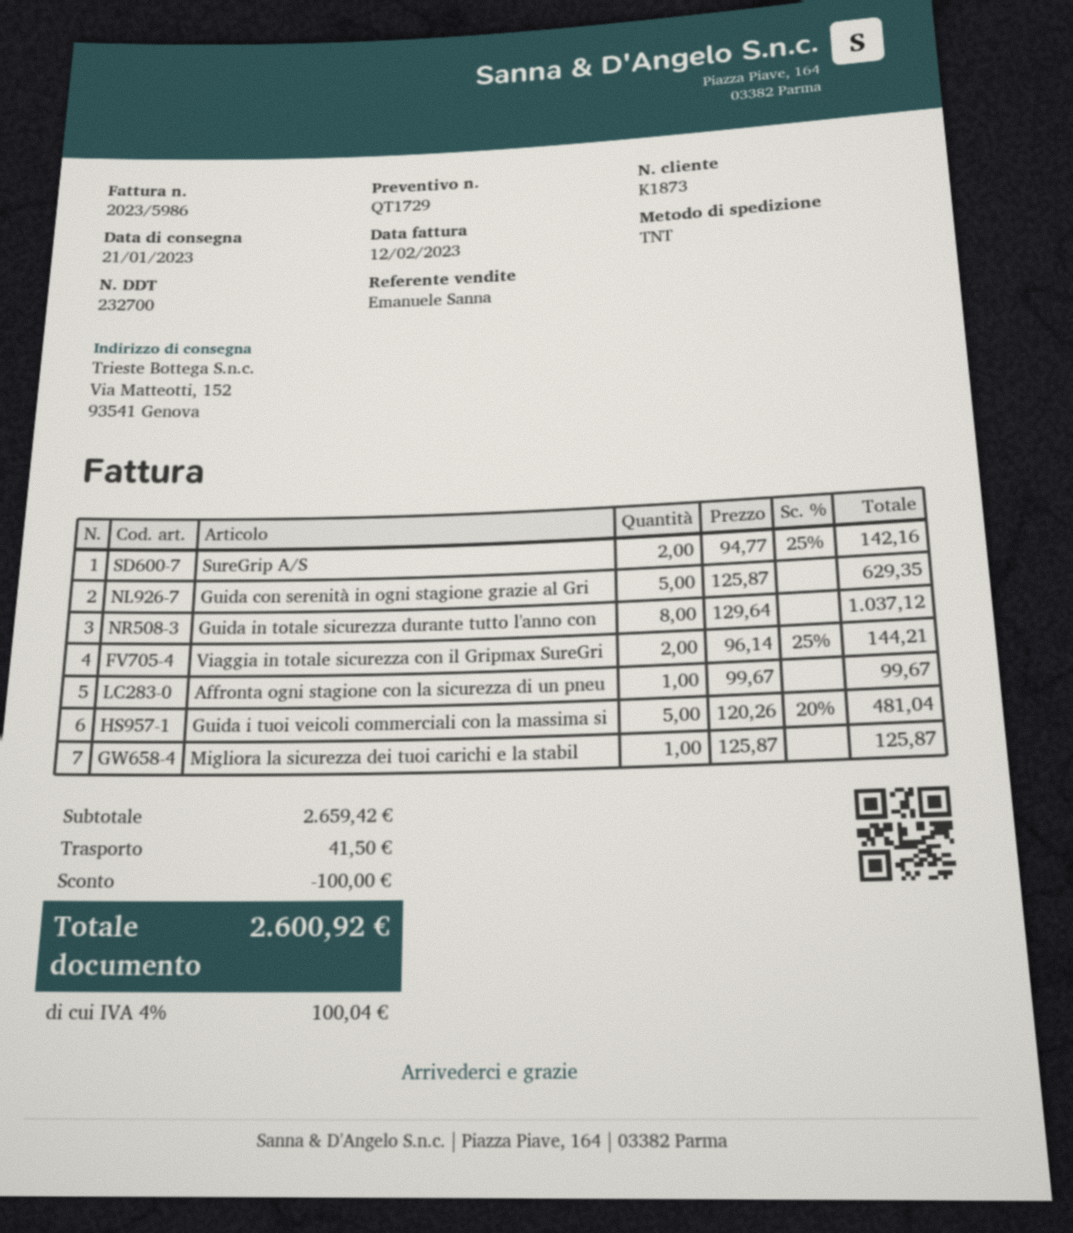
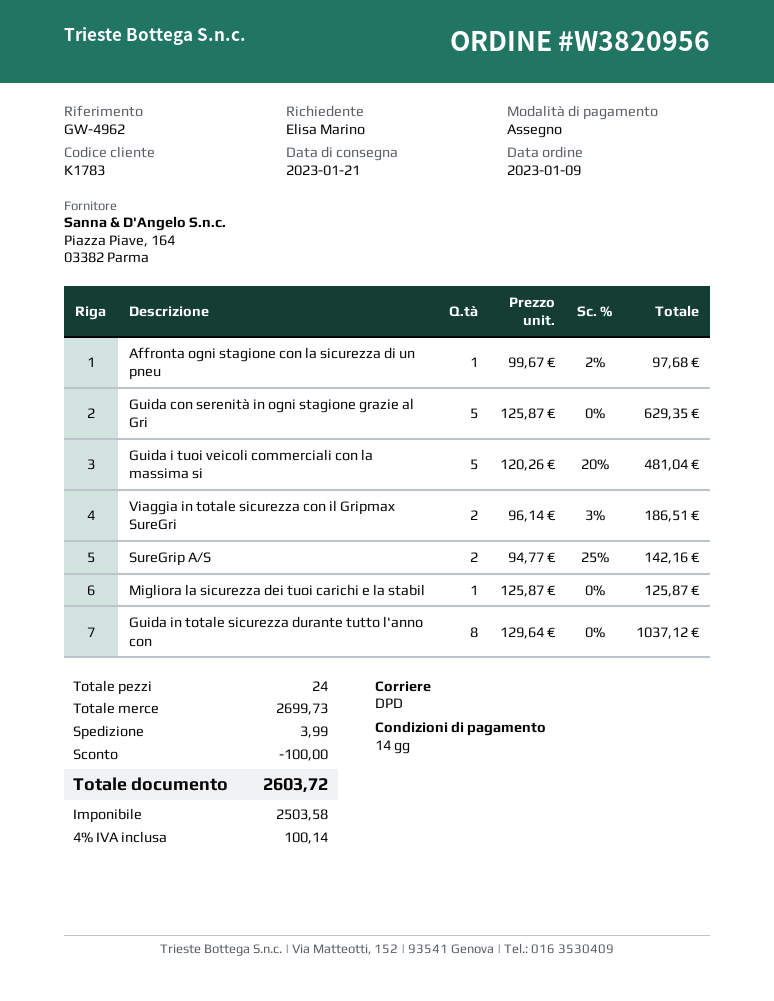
customer number: K1873 -> K1783
shipping method: TNT -> DPD
Viaggia in totale sicurezza con il Gripmax SureGri: 2 x 96.14 - 25% = 144.21 -> 2 x 96.14 - 3% = 186.51
Affronta ogni stagione con la sicurezza di un pneu: 1 x 99.67 = 99.67 -> 1 x 99.67 - 2% = 97.68
subtotal: 2659.42 -> 2699.73
shipping: 41.50 -> 3.99
tax: 4% = 100.04 -> 4% = 100.14
total: 2600.92 -> 2603.72

